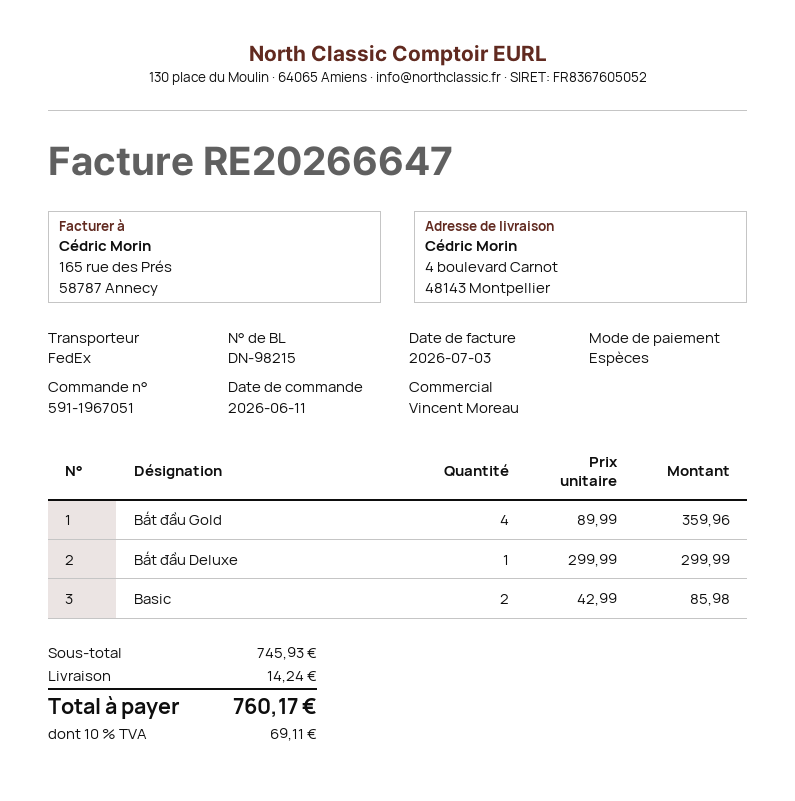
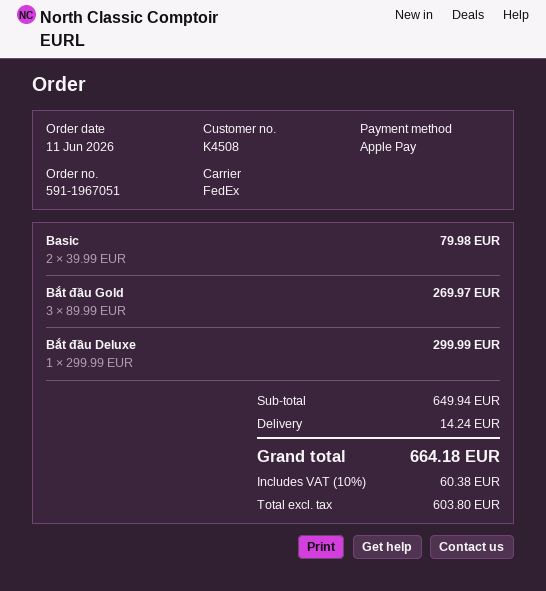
payment method: cash -> Apple Pay
Bắt đầu Gold: 4 x 89.99 = 359.96 -> 3 x 89.99 = 269.97
Basic: 2 x 42.99 = 85.98 -> 2 x 39.99 = 79.98
subtotal: 745.93 -> 649.94
tax: 10% = 69.11 -> 10% = 60.38
total: 760.17 -> 664.18

